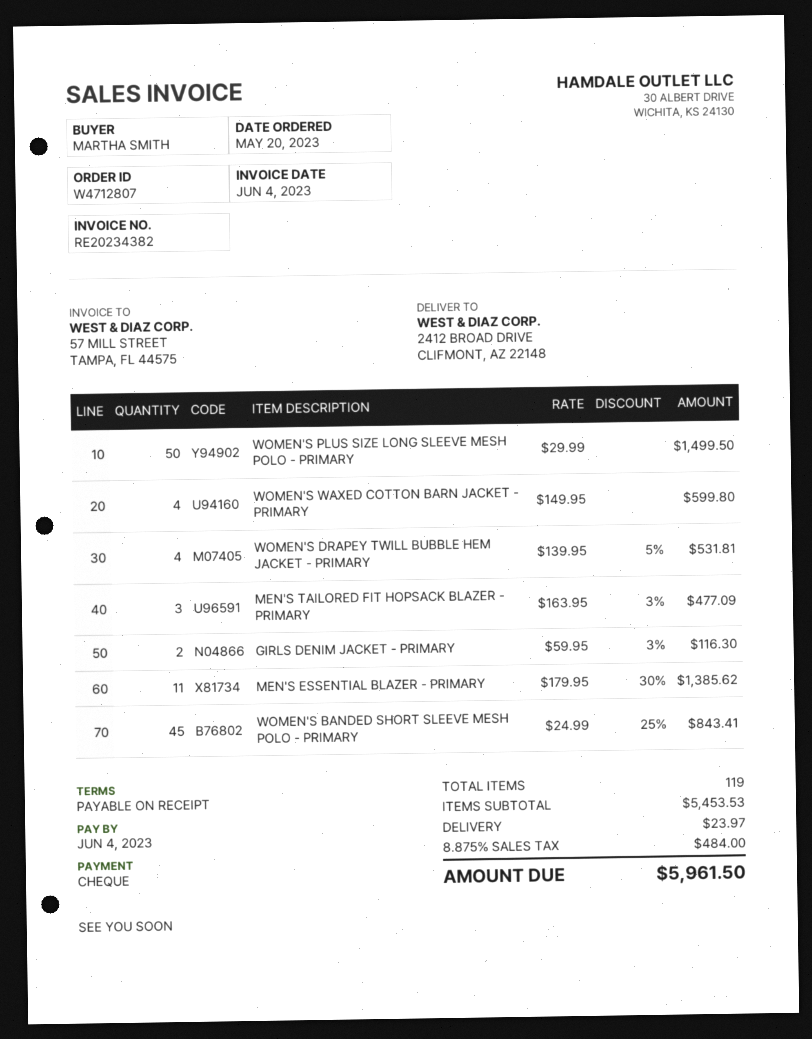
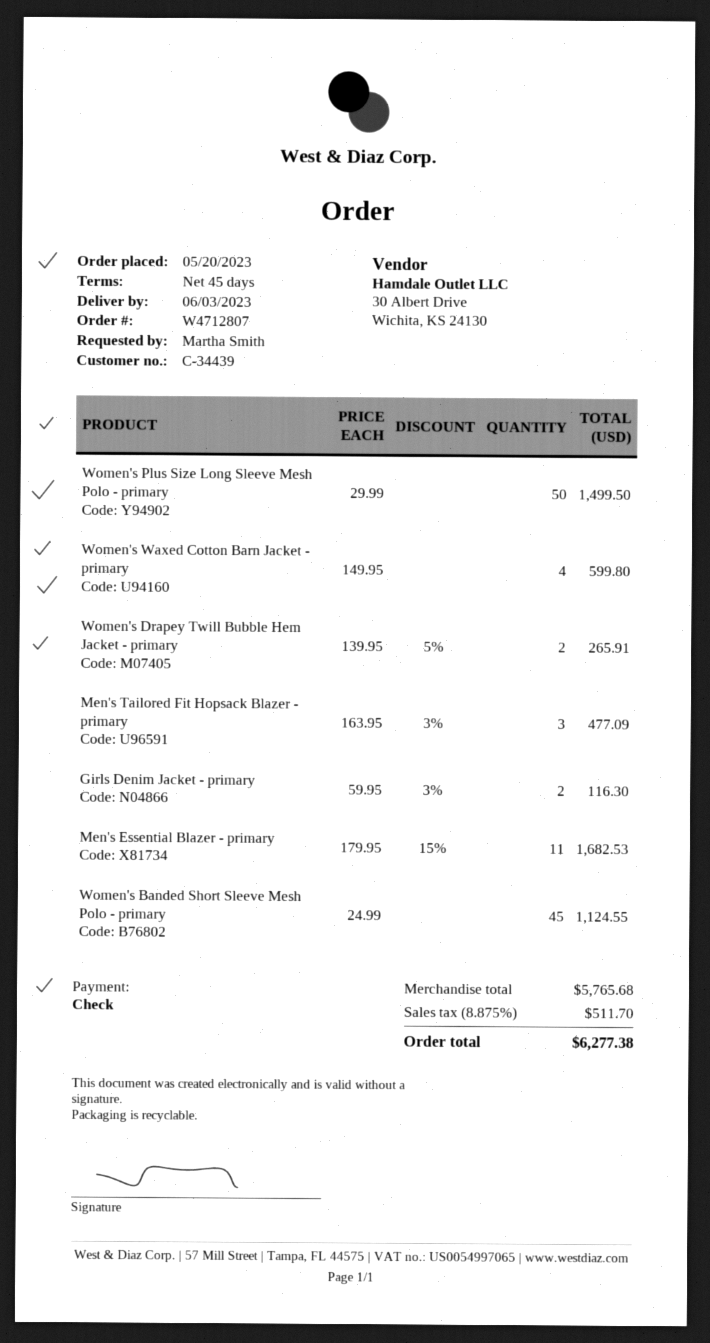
payment terms: on receipt -> 45 days
WOMEN'S DRAPEY TWILL BUBBLE HEM JACKET - PRIMARY: 4 x 139.95 - 5% = 531.81 -> 2 x 139.95 - 5% = 265.91
MEN'S ESSENTIAL BLAZER - PRIMARY: 11 x 179.95 - 30% = 1385.62 -> 11 x 179.95 - 15% = 1682.53
WOMEN'S BANDED SHORT SLEEVE MESH POLO - PRIMARY: 45 x 24.99 - 25% = 843.41 -> 45 x 24.99 = 1124.55
subtotal: 5453.53 -> 5765.68
shipping: 23.97 -> none
tax: 8.875% = 484.00 -> 8.875% = 511.70
total: 5961.50 -> 6277.38

